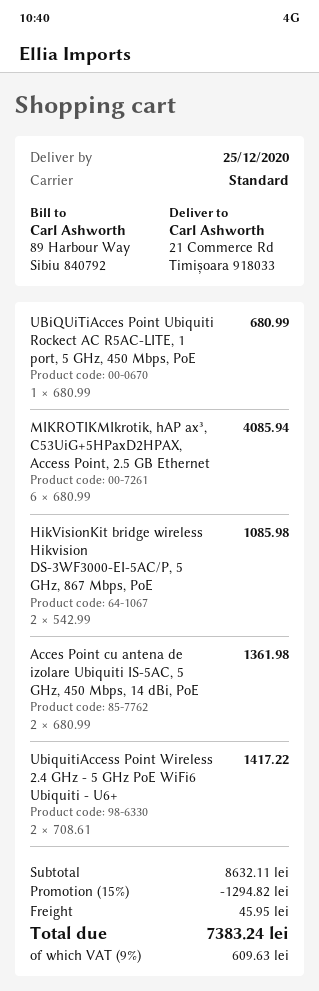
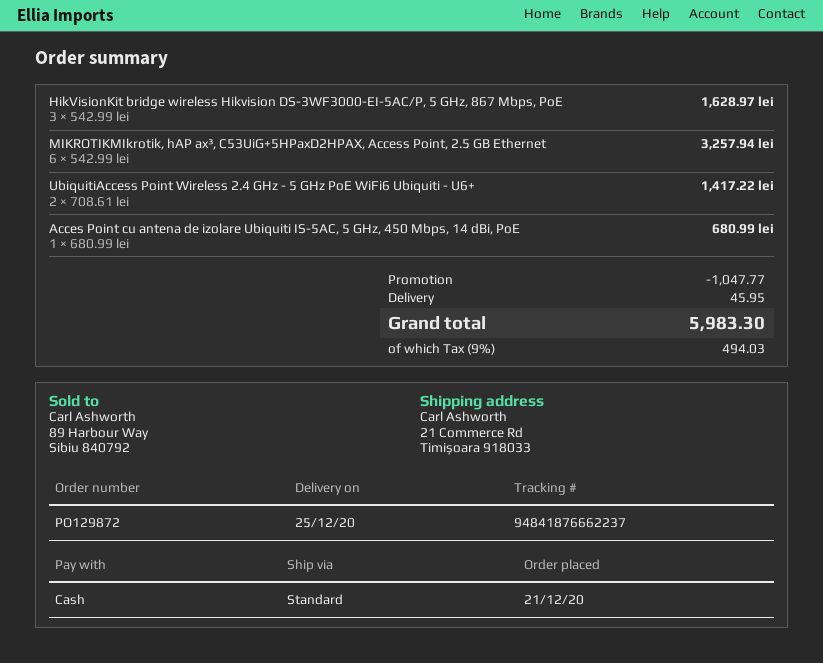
UBiQUiTiAcces Point Ubiquiti Rockect AC R5AC-LITE, 1 port, 5 GHz, 450 Mbps, PoE: 1 x 680.99 = 680.99 -> none
MIKROTIKMIkrotik, hAP ax³, C53UiG+5HPaxD2HPAX, Access Point, 2.5 GB Ethernet: 6 x 680.99 = 4085.94 -> 6 x 542.99 = 3257.94
HikVisionKit bridge wireless Hikvision DS-3WF3000-EI-5AC/P, 5 GHz, 867 Mbps, PoE: 2 x 542.99 = 1085.98 -> 3 x 542.99 = 1628.97
Acces Point cu antena de izolare Ubiquiti IS-5AC, 5 GHz, 450 Mbps, 14 dBi, PoE: 2 x 680.99 = 1361.98 -> 1 x 680.99 = 680.99
discount: 1294.82 -> 1047.77
tax: 9% = 609.63 -> 9% = 494.03
total: 7383.24 -> 5983.30

